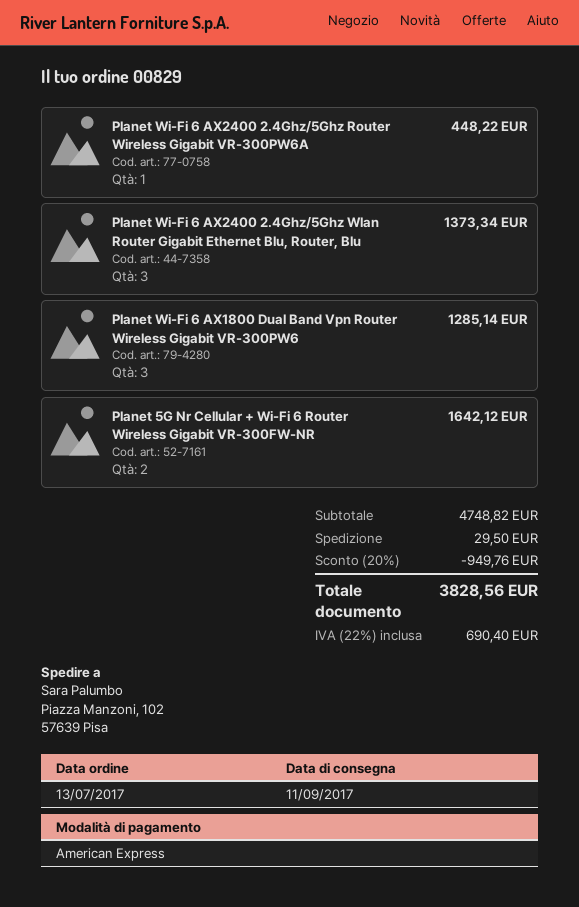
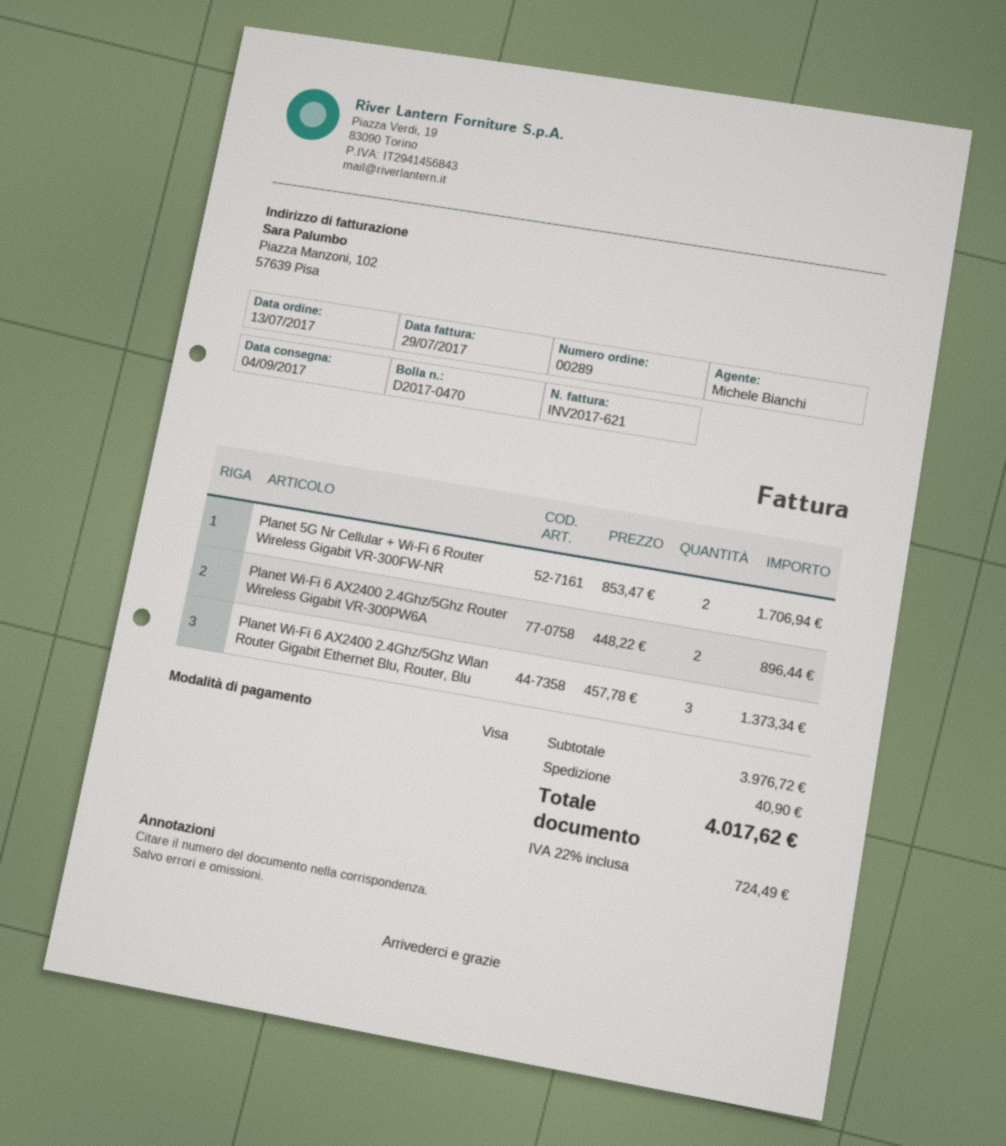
order number: 00829 -> 00289
delivery date: 2017-09-11 -> 2017-09-04
payment method: American Express -> Visa
Planet Wi-Fi 6 AX2400 2.4Ghz/5Ghz Router Wireless Gigabit VR-300PW6A: 1 for 448.22 -> 2 for 896.44
Planet Wi-Fi 6 AX1800 Dual Band Vpn Router Wireless Gigabit VR-300PW6: 3 for 1285.14 -> none
Planet 5G Nr Cellular + Wi-Fi 6 Router Wireless Gigabit VR-300FW-NR: 2 for 1642.12 -> 2 for 1706.94
subtotal: 4748.82 -> 3976.72
discount: 20% = 949.76 -> none
shipping: 29.50 -> 40.90
tax: 22% = 690.40 -> 22% = 724.49
total: 3828.56 -> 4017.62

